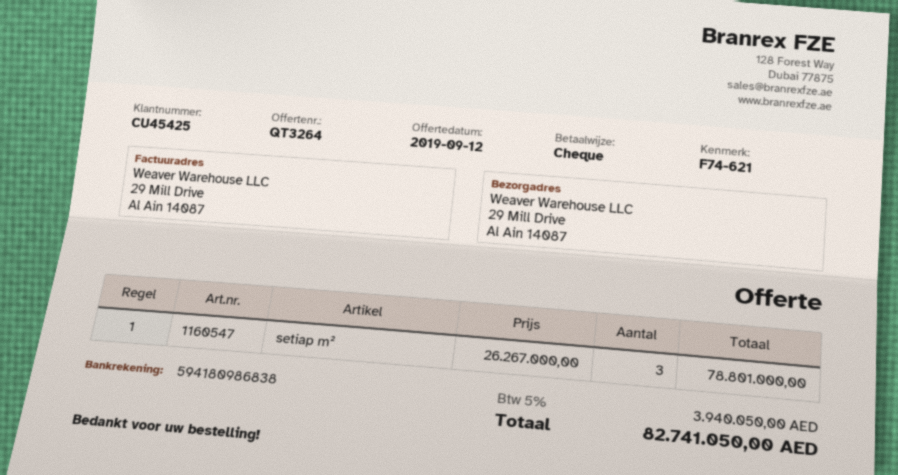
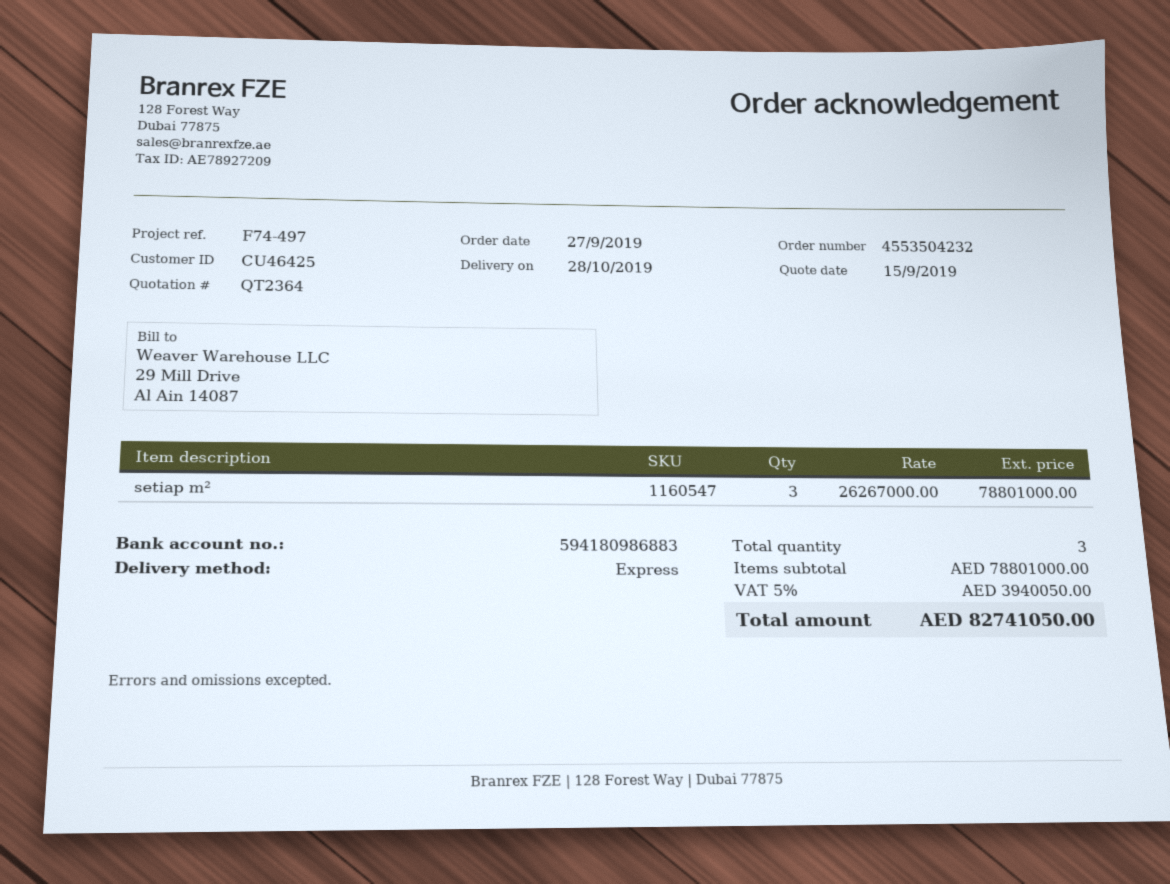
quote number: QT3264 -> QT2364
quote date: 2019-09-12 -> 2019-09-15
customer number: CU45425 -> CU46425
reference: F74-621 -> F74-497
bank account: 594180986838 -> 594180986883

